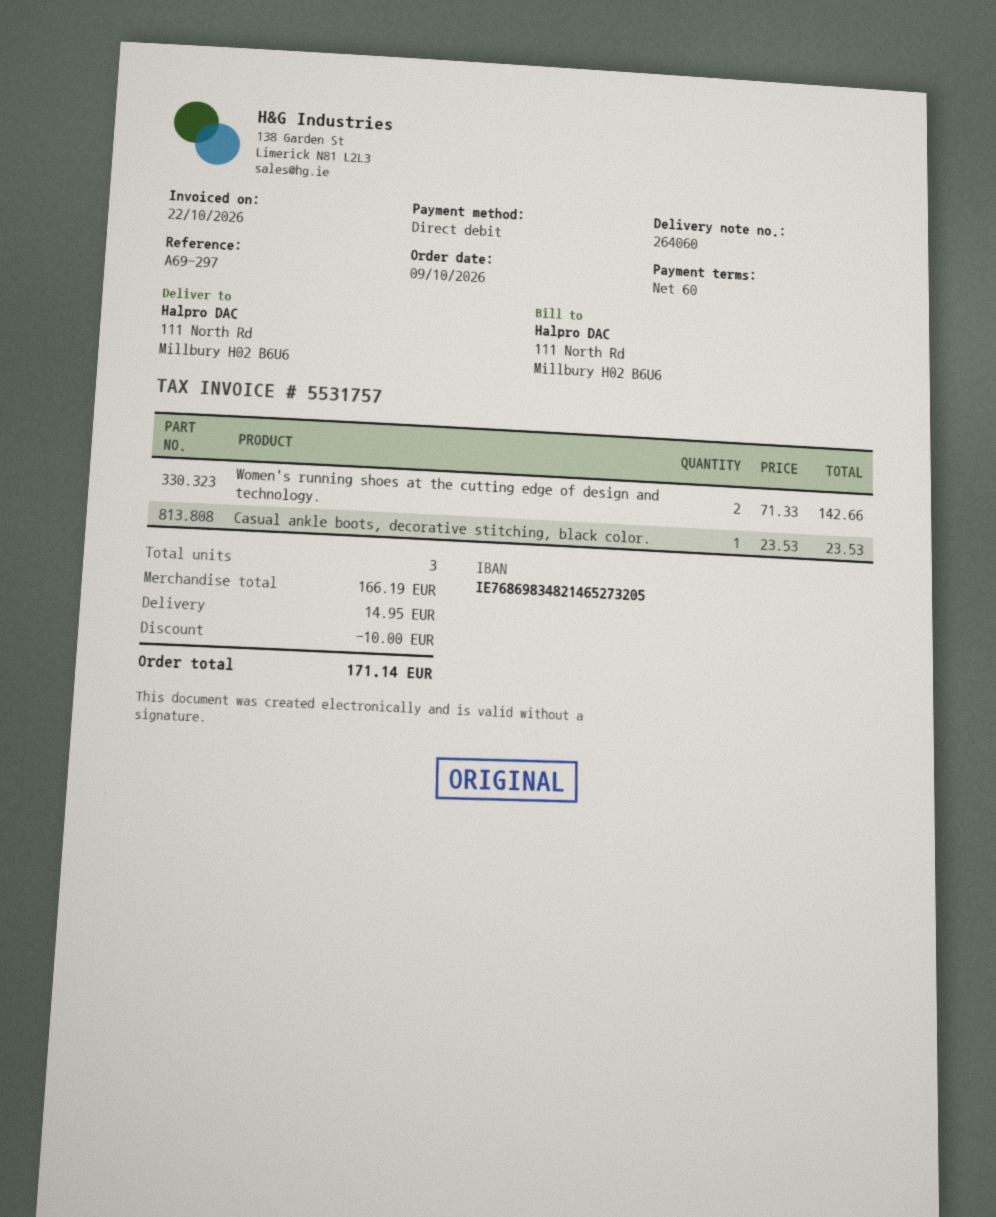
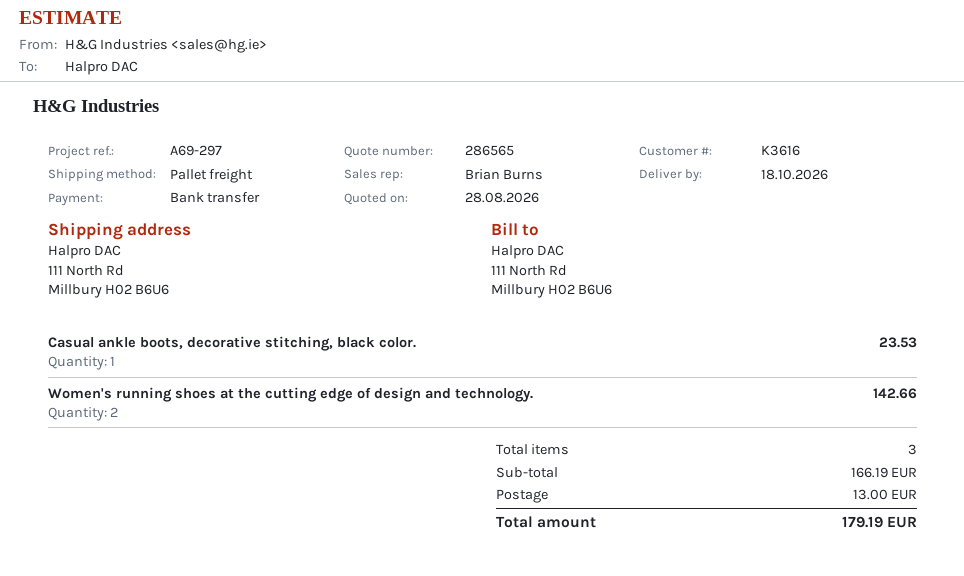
payment method: direct debit -> bank transfer
discount: 10.00 -> none
shipping: 14.95 -> 13.00
total: 171.14 -> 179.19

